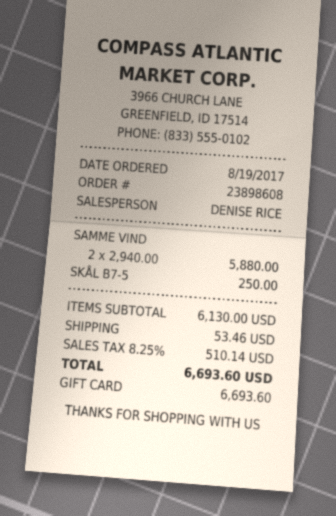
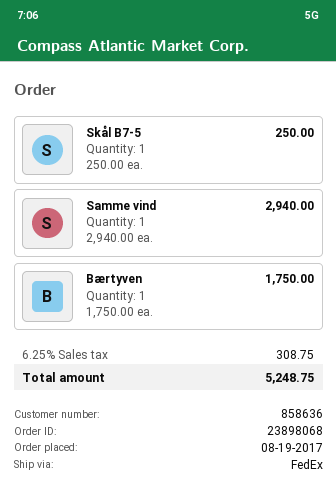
order number: 23898608 -> 23898068
SAMME VIND: 2 x 2940.00 = 5880.00 -> 1 x 2940.00 = 2940.00
Bærtyven: none -> 1 x 1750.00 = 1750.00
shipping: 53.46 -> none
tax: 8.25% = 510.14 -> 6.25% = 308.75
total: 6693.60 -> 5248.75

